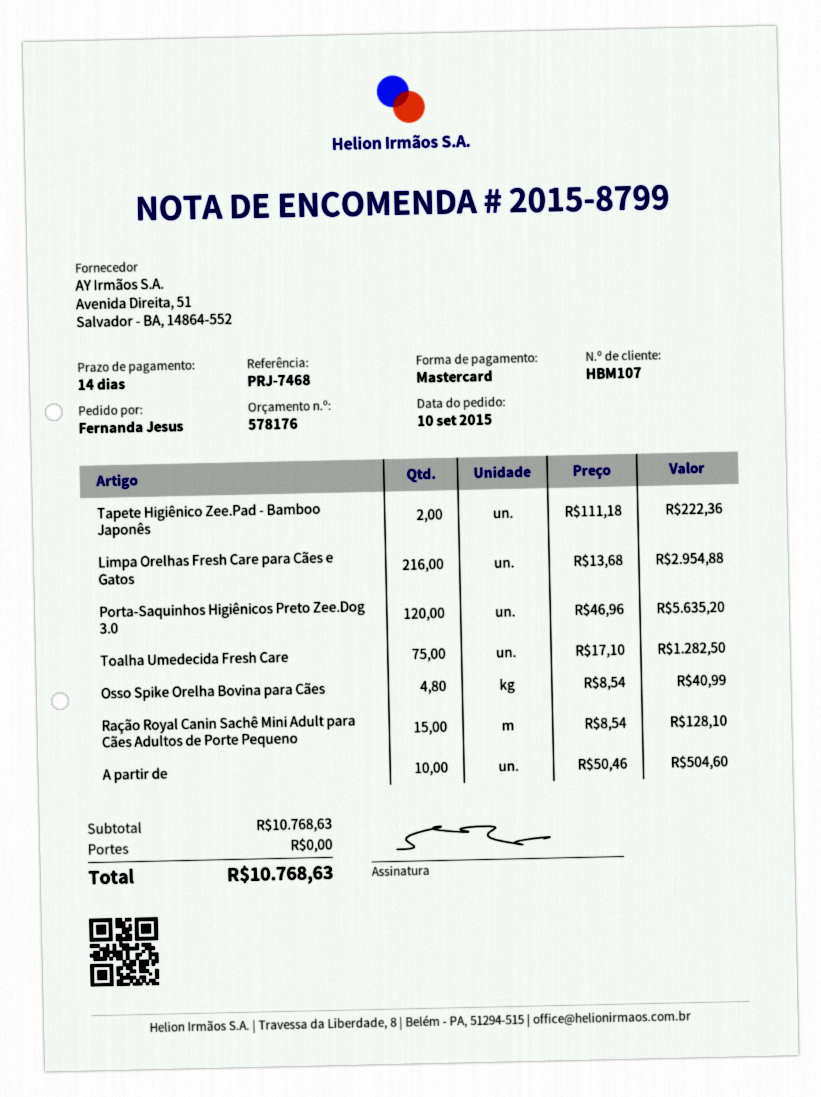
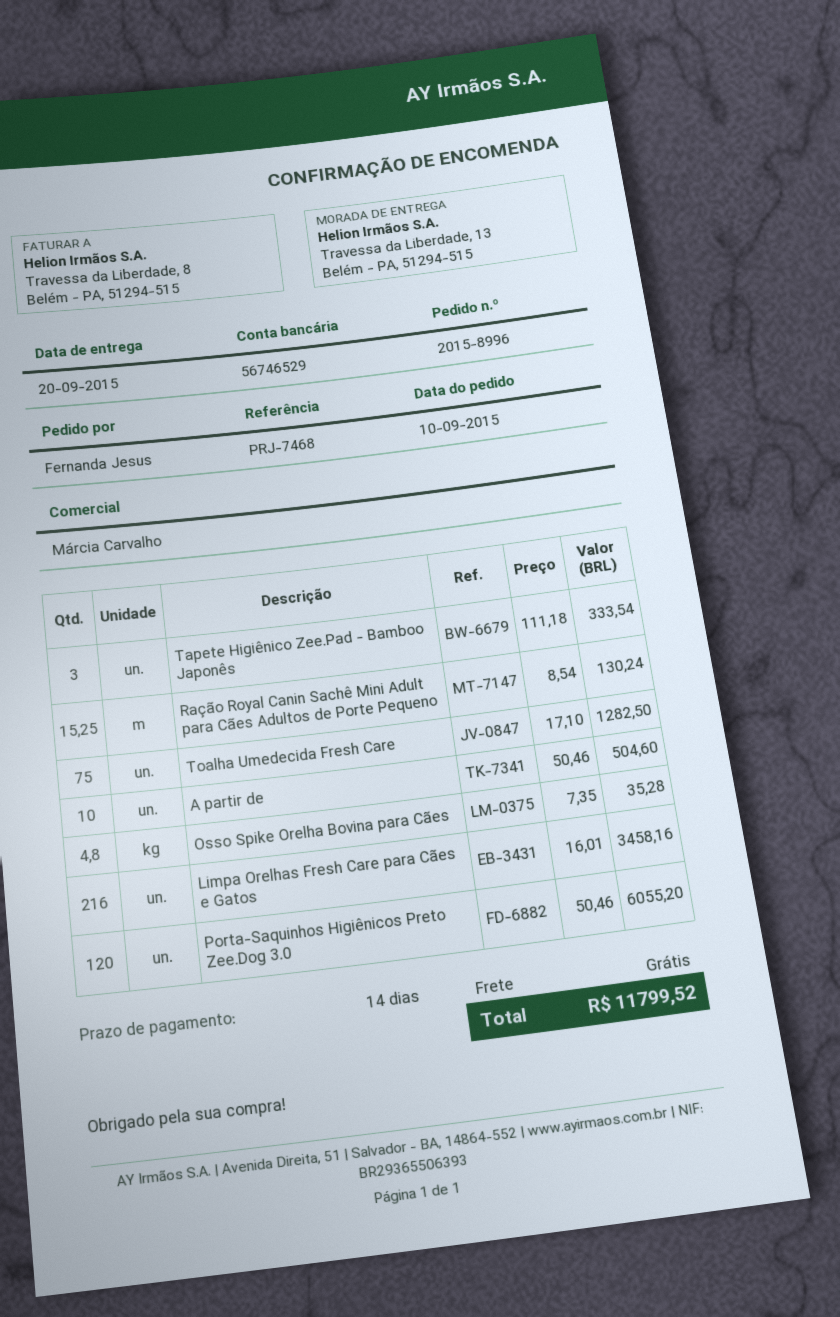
order number: 2015-8799 -> 2015-8996
Tapete Higiênico Zee.Pad - Bamboo Japonês: 2 x 111.18 = 222.36 -> 3 x 111.18 = 333.54
Limpa Orelhas Fresh Care para Cães e Gatos: 216 x 13.68 = 2954.88 -> 216 x 16.01 = 3458.16
Porta-Saquinhos Higiênicos Preto Zee.Dog 3.0: 120 x 46.96 = 5635.20 -> 120 x 50.46 = 6055.20
Osso Spike Orelha Bovina para Cães: 4.8 x 8.54 = 40.99 -> 4.8 x 7.35 = 35.28
Ração Royal Canin Sachê Mini Adult para Cães Adultos de Porte Pequeno: 15 x 8.54 = 128.10 -> 15.25 x 8.54 = 130.24
total: 10768.63 -> 11799.52

